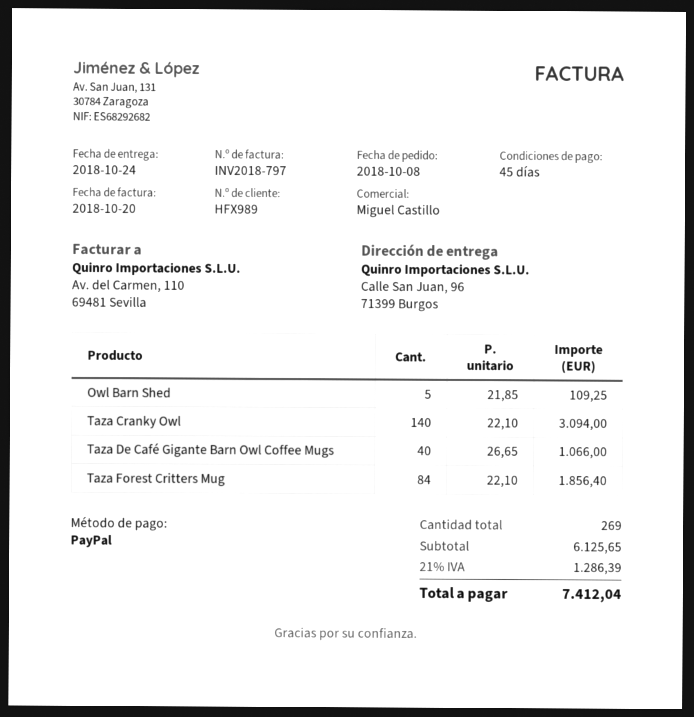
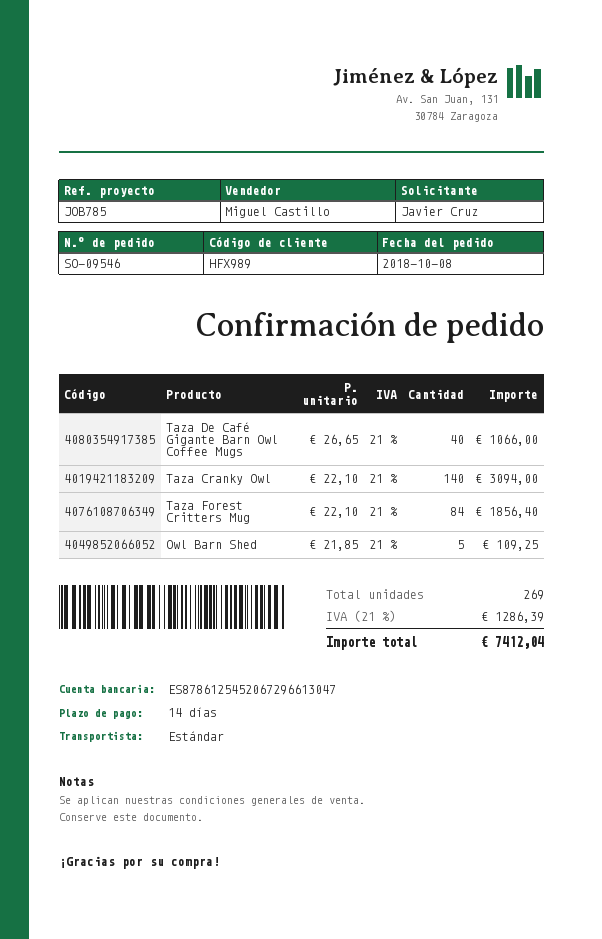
payment terms: 45 days -> 14 days

